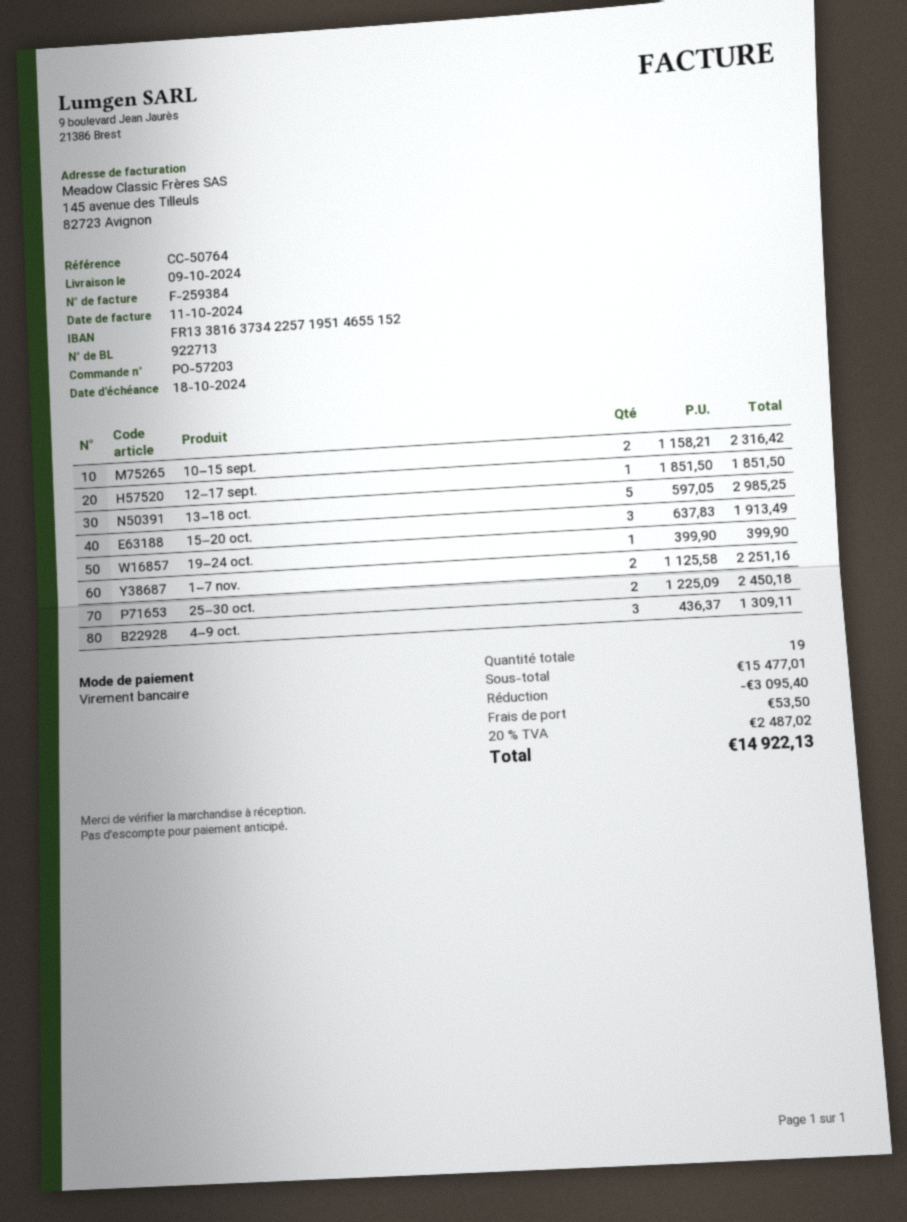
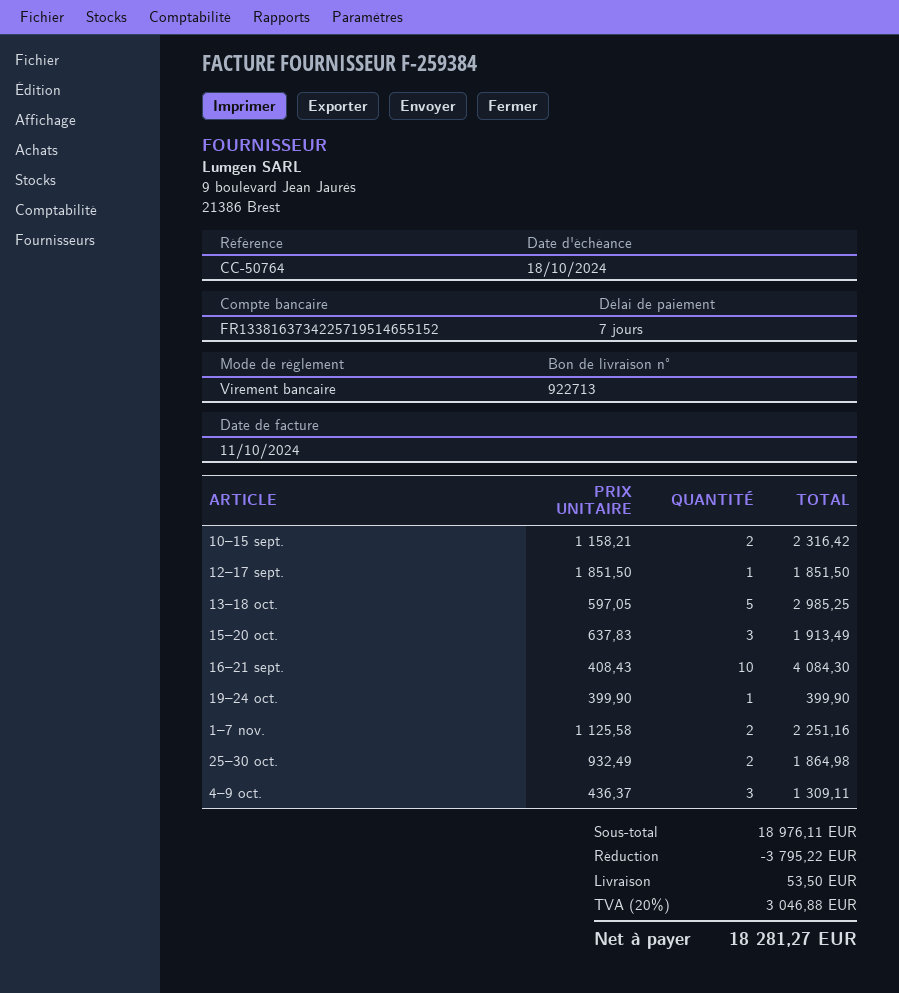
25–30 oct.: 2 x 1225.09 = 2450.18 -> 2 x 932.49 = 1864.98
16–21 sept.: none -> 10 x 408.43 = 4084.30
subtotal: 15477.01 -> 18976.11
discount: 3095.40 -> 3795.22
tax: 20% = 2487.02 -> 20% = 3046.88
total: 14922.13 -> 18281.27

